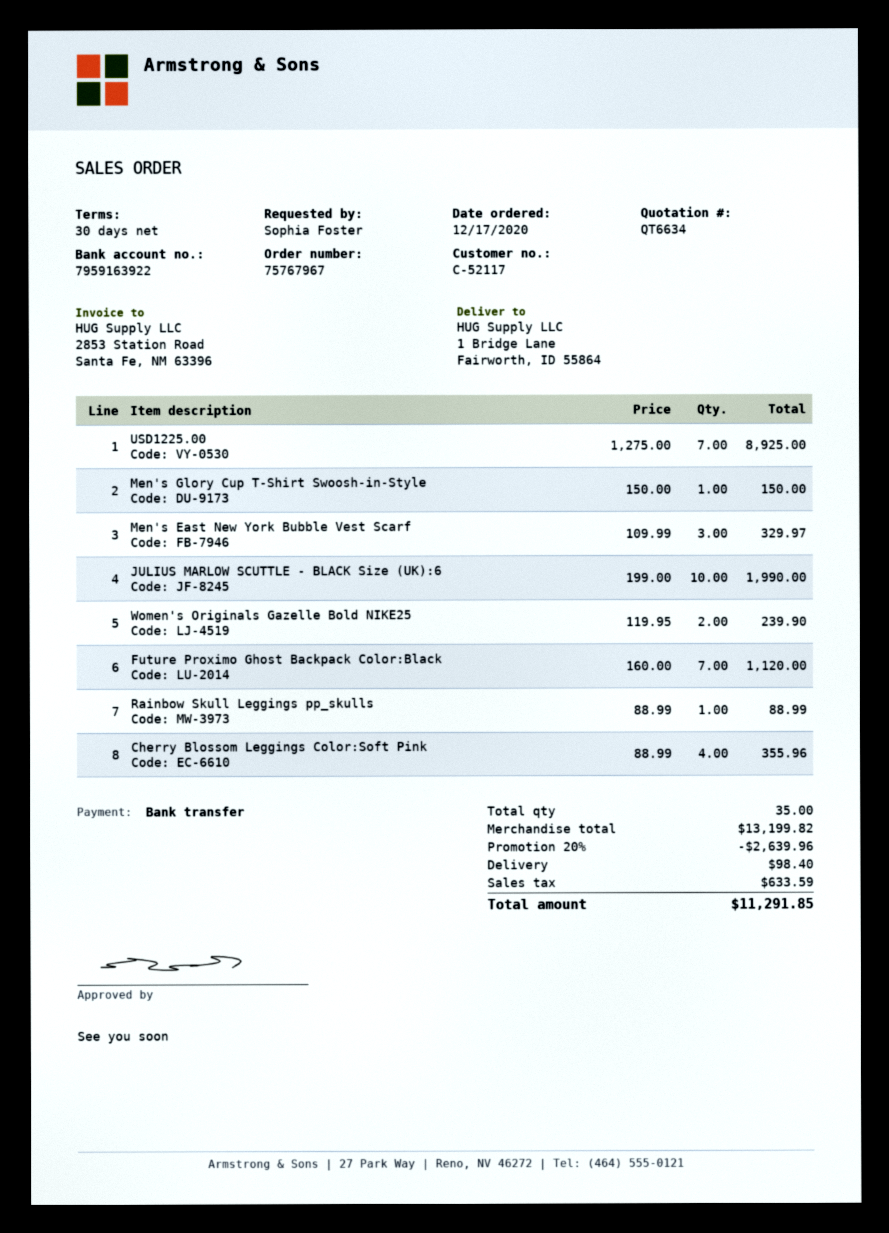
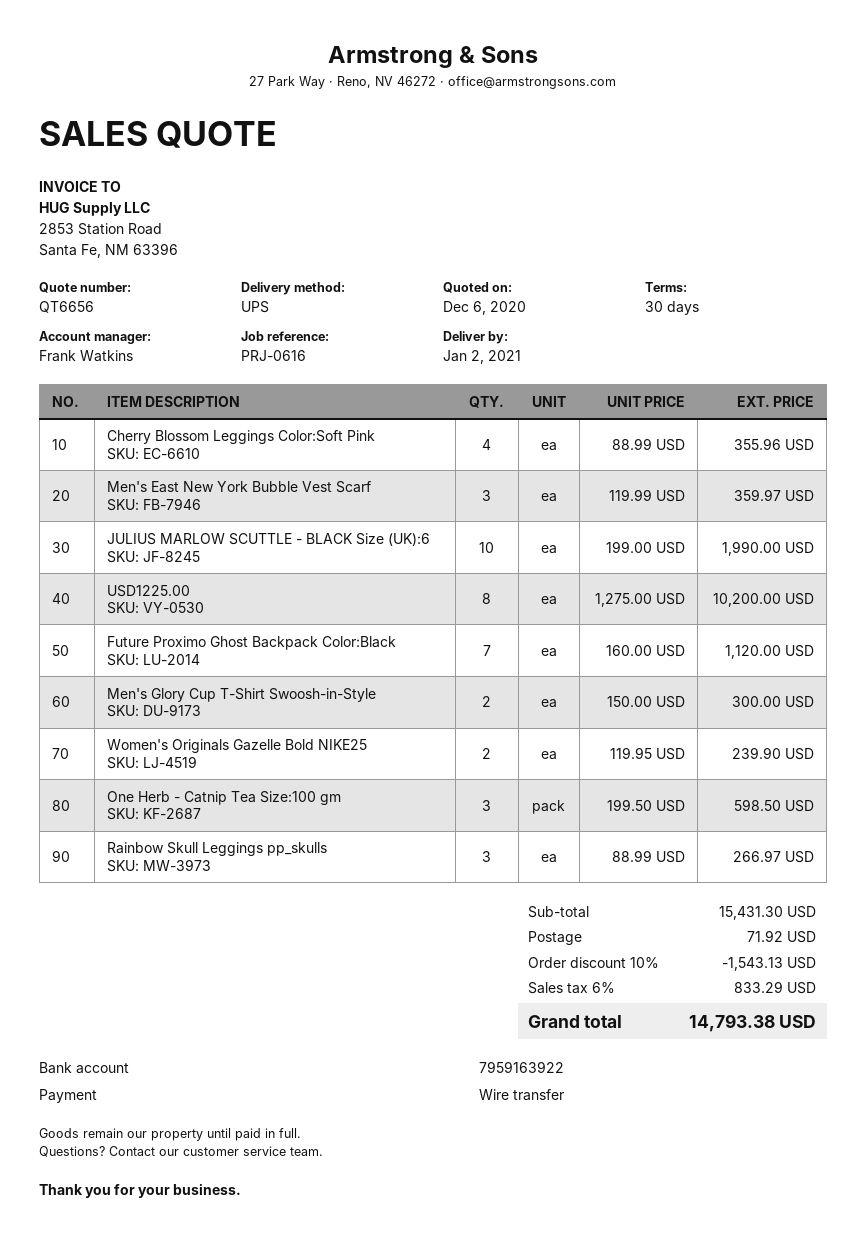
quote number: QT6634 -> QT6656
USD1225.00: 7 x 1275.00 = 8925.00 -> 8 x 1275.00 = 10200.00
Men's Glory Cup T-Shirt Swoosh-in-Style: 1 x 150.00 = 150.00 -> 2 x 150.00 = 300.00
Men's East New York Bubble Vest Scarf: 3 x 109.99 = 329.97 -> 3 x 119.99 = 359.97
Rainbow Skull Leggings pp_skulls: 1 x 88.99 = 88.99 -> 3 x 88.99 = 266.97
One Herb - Catnip Tea Size:100 gm: none -> 3 x 199.50 = 598.50
subtotal: 13199.82 -> 15431.30
discount: 20% = 2639.96 -> 10% = 1543.13
shipping: 98.40 -> 71.92
tax: 633.59 -> 833.29
total: 11291.85 -> 14793.38

